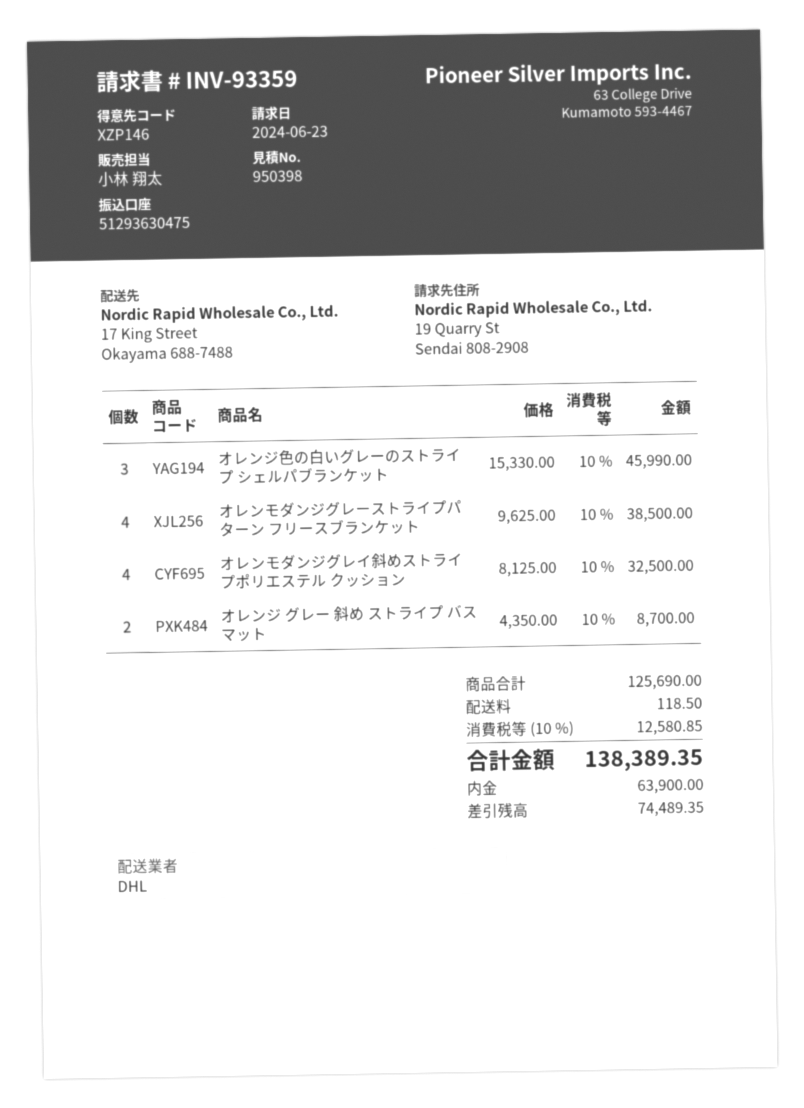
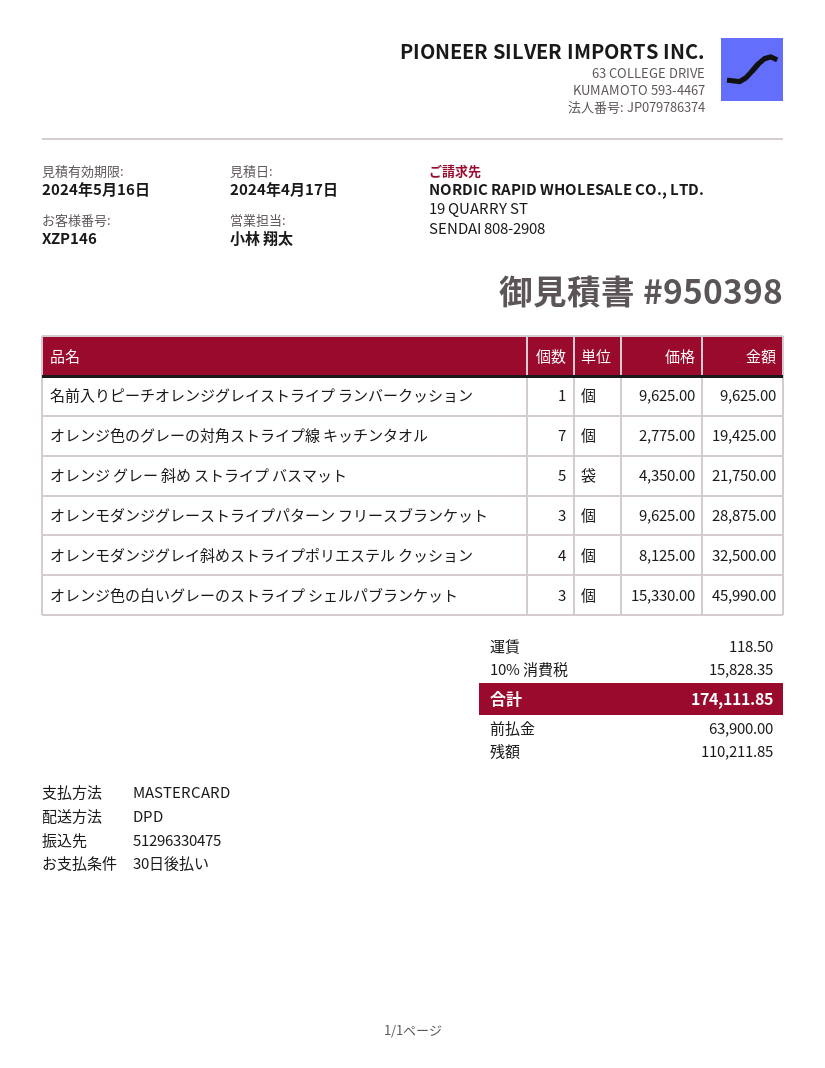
bank account: 51293630475 -> 51296330475
shipping method: DHL -> DPD
オレンモダンジグレーストライプパターン フリースブランケット: 4 x 9625.00 = 38500.00 -> 3 x 9625.00 = 28875.00
オレンジ グレー 斜め ストライプ バスマット: 2 x 4350.00 = 8700.00 -> 5 x 4350.00 = 21750.00
名前入りピーチオレンジグレイストライプ ランバークッション: none -> 1 x 9625.00 = 9625.00
オレンジ色のグレーの対角ストライプ線 キッチンタオル: none -> 7 x 2775.00 = 19425.00
tax: 10% = 12580.85 -> 10% = 15828.35
total: 138389.35 -> 174111.85
balance: 74489.35 -> 110211.85

